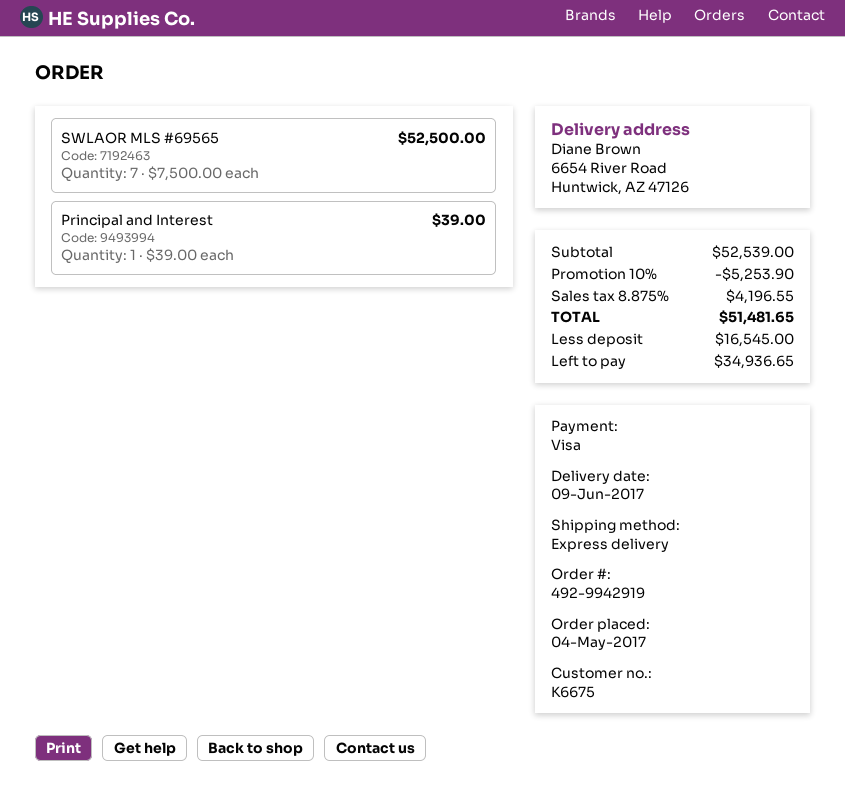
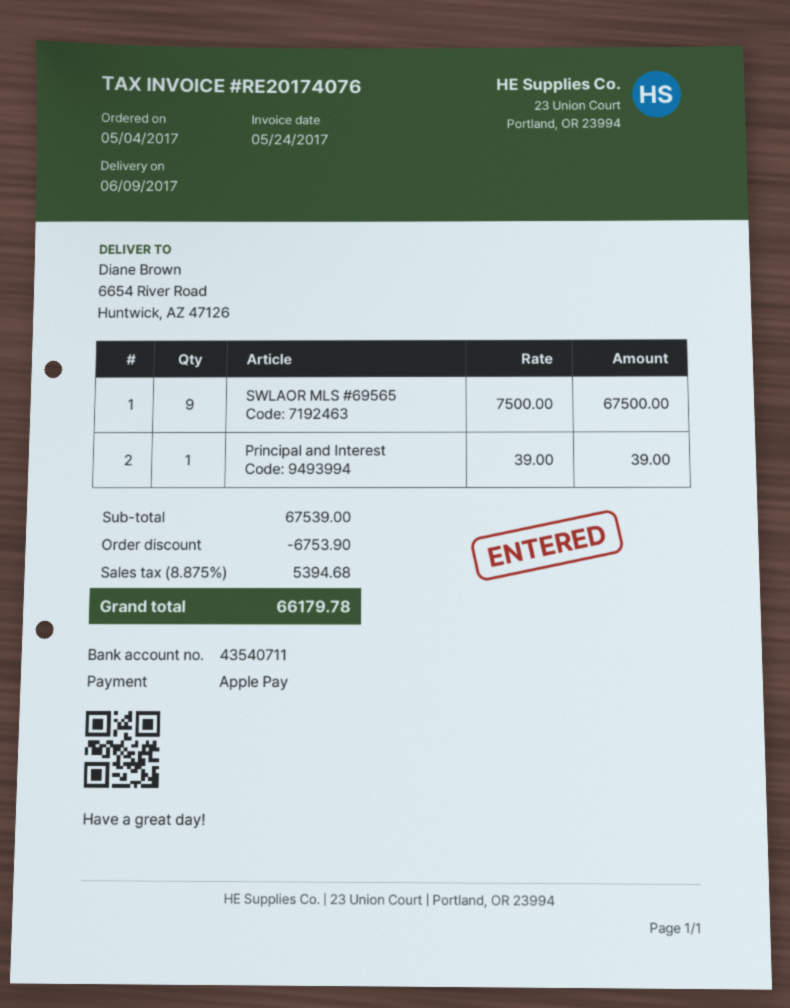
payment method: Visa -> Apple Pay
SWLAOR MLS #69565: 7 x 7500.00 = 52500.00 -> 9 x 7500.00 = 67500.00
subtotal: 52539.00 -> 67539.00
discount: 5253.90 -> 6753.90
tax: 8.875% = 4196.55 -> 8.875% = 5394.68
total: 51481.65 -> 66179.78

